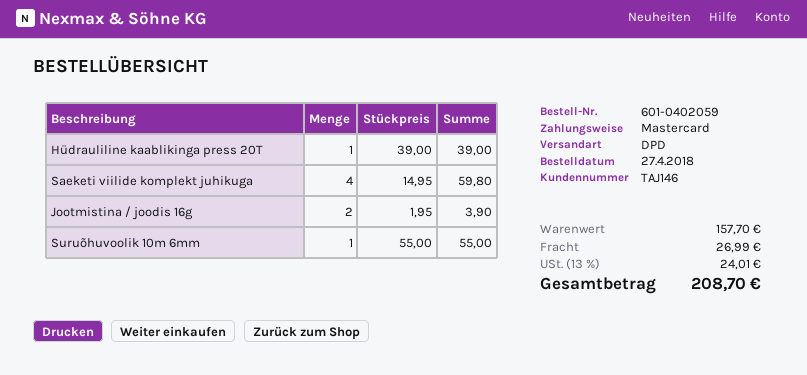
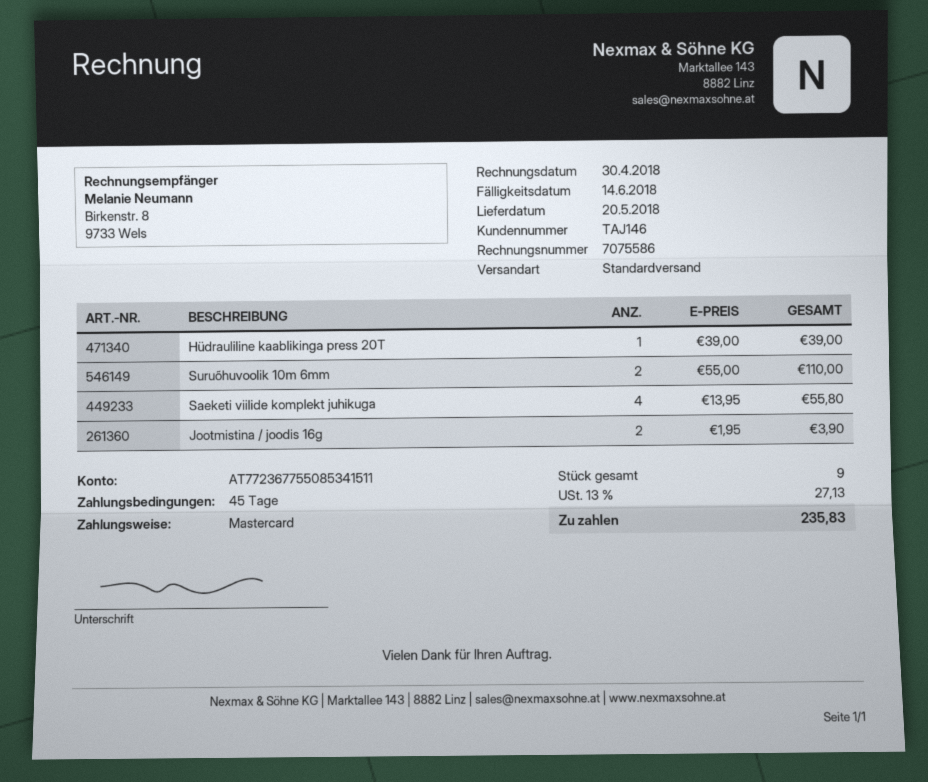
shipping method: DPD -> standard
Saeketi viilide komplekt juhikuga: 4 x 14.95 = 59.80 -> 4 x 13.95 = 55.80
Suruõhuvoolik 10m 6mm: 1 x 55.00 = 55.00 -> 2 x 55.00 = 110.00
shipping: 26.99 -> none
tax: 13% = 24.01 -> 13% = 27.13
total: 208.70 -> 235.83

